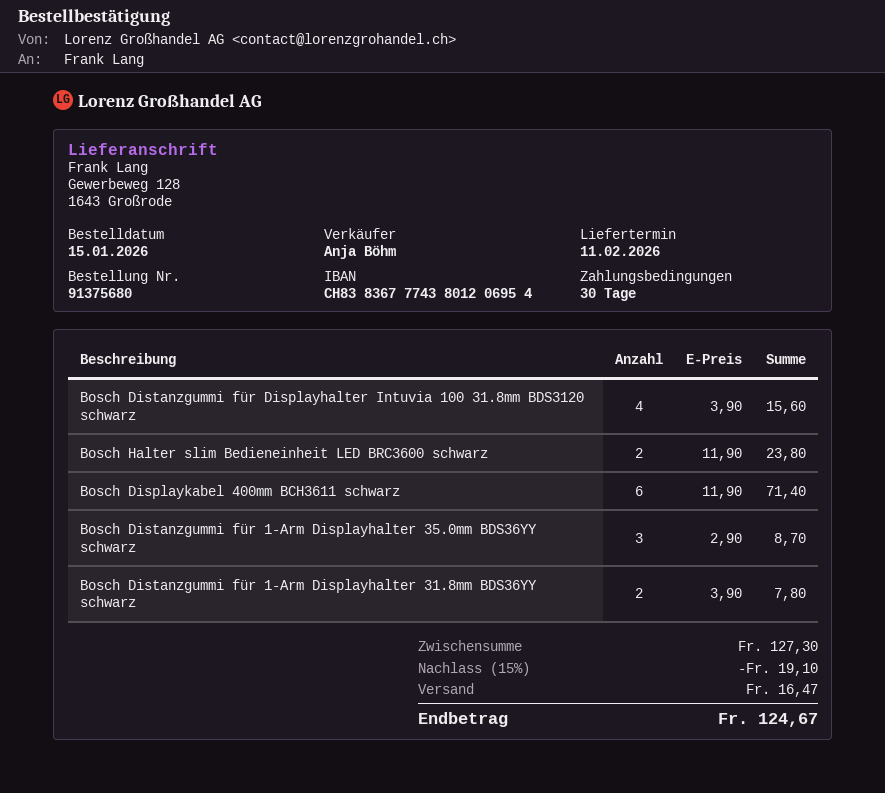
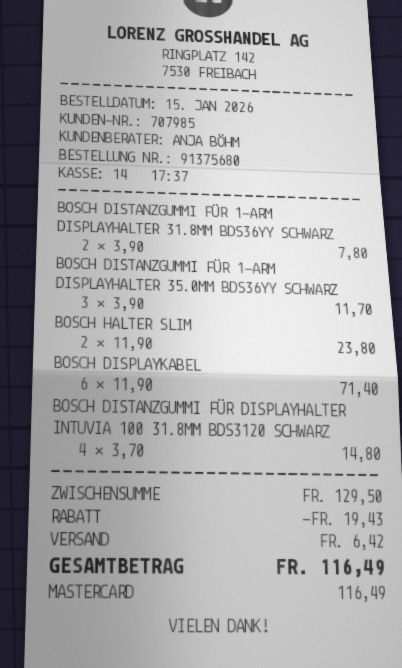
Bosch Distanzgummi für Displayhalter Intuvia 100 31.8mm BDS3120 schwarz: 4 x 3.90 = 15.60 -> 4 x 3.70 = 14.80
Bosch Distanzgummi für 1-Arm Displayhalter 35.0mm BDS36YY schwarz: 3 x 2.90 = 8.70 -> 3 x 3.90 = 11.70
subtotal: 127.30 -> 129.50
discount: 19.10 -> 19.43
shipping: 16.47 -> 6.42
total: 124.67 -> 116.49

